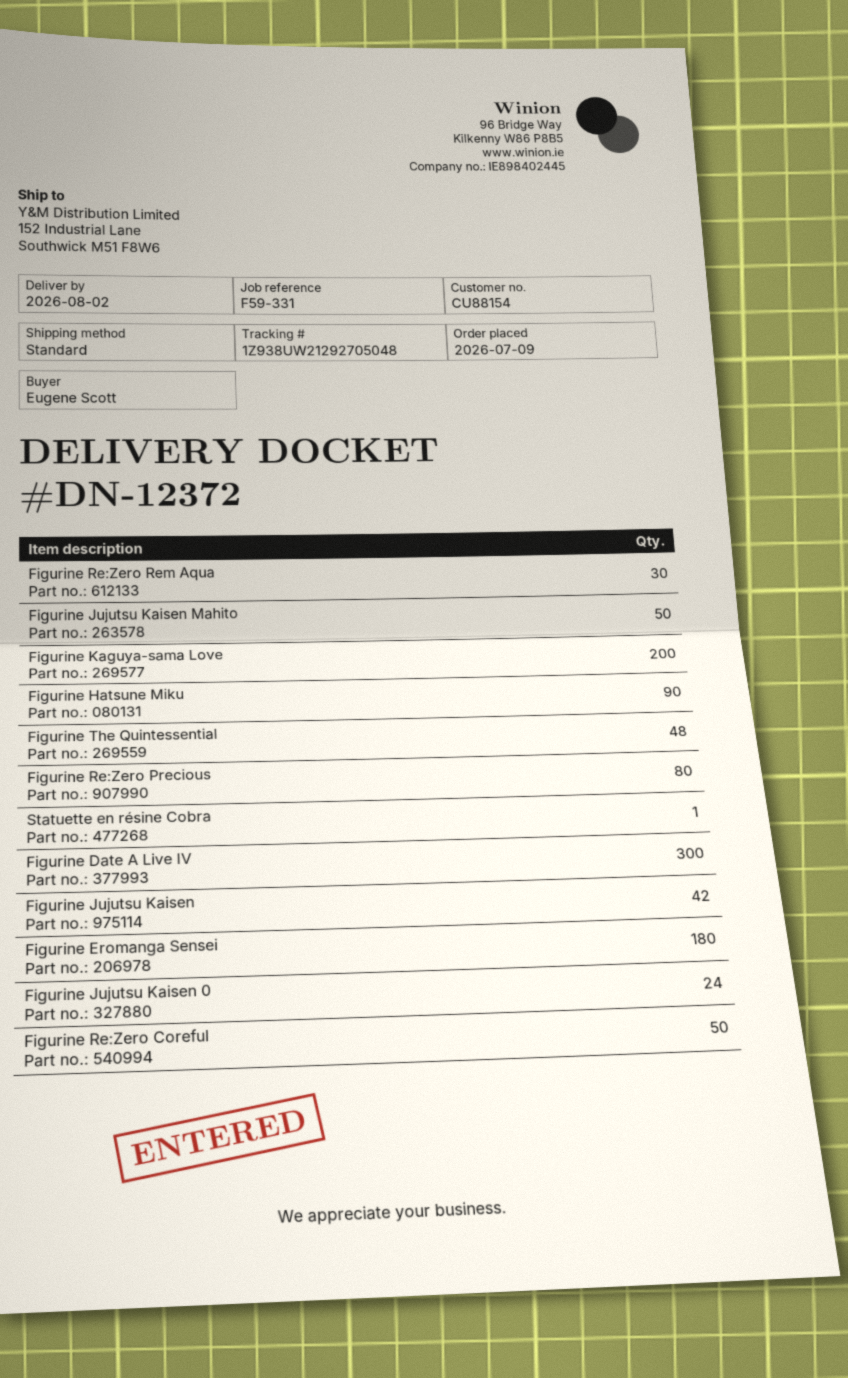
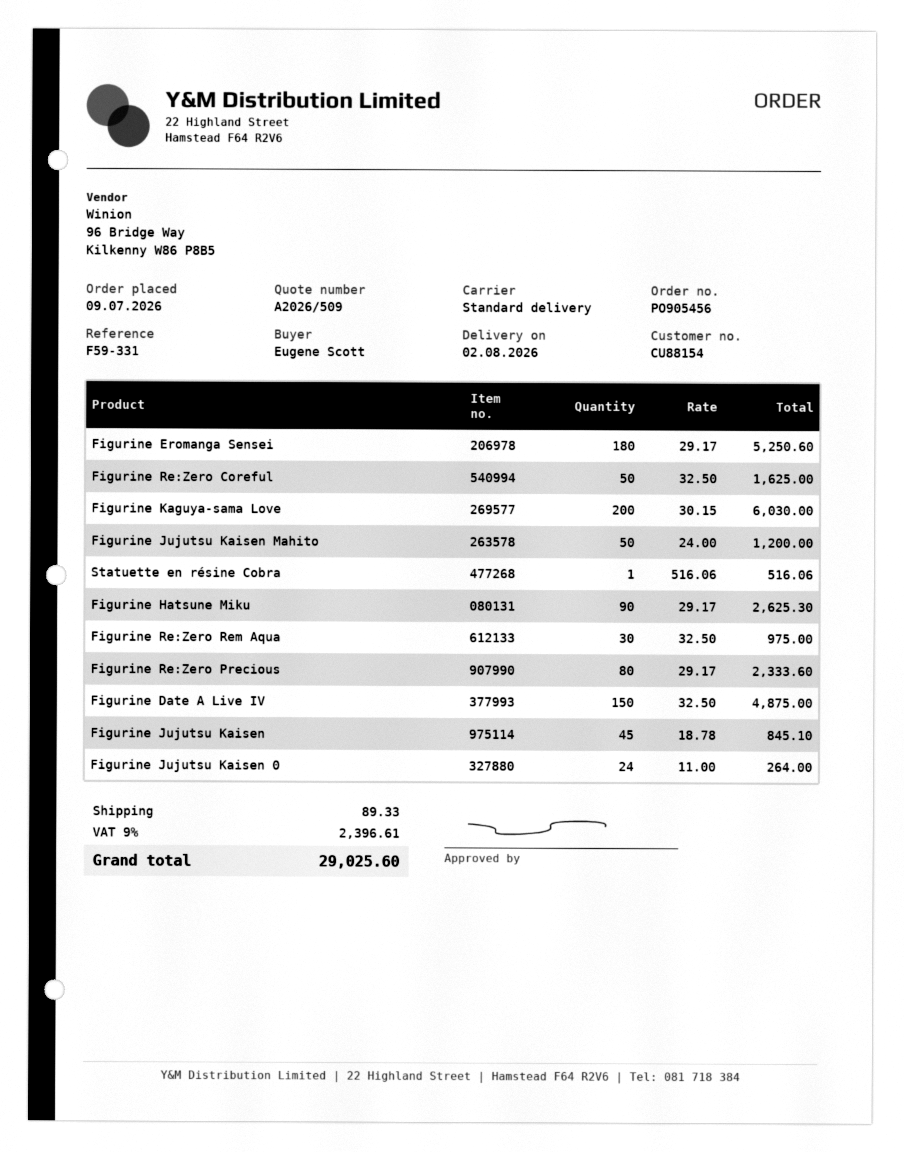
Figurine The Quintessential: 48 -> none
Figurine Date A Live IV: 300 -> 150
Figurine Jujutsu Kaisen: 42 -> 45

